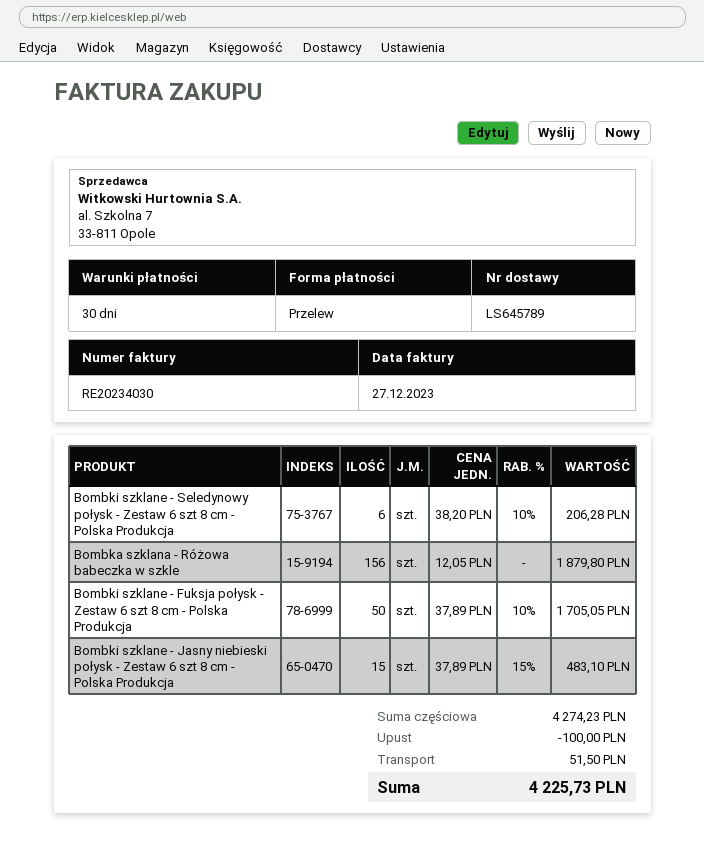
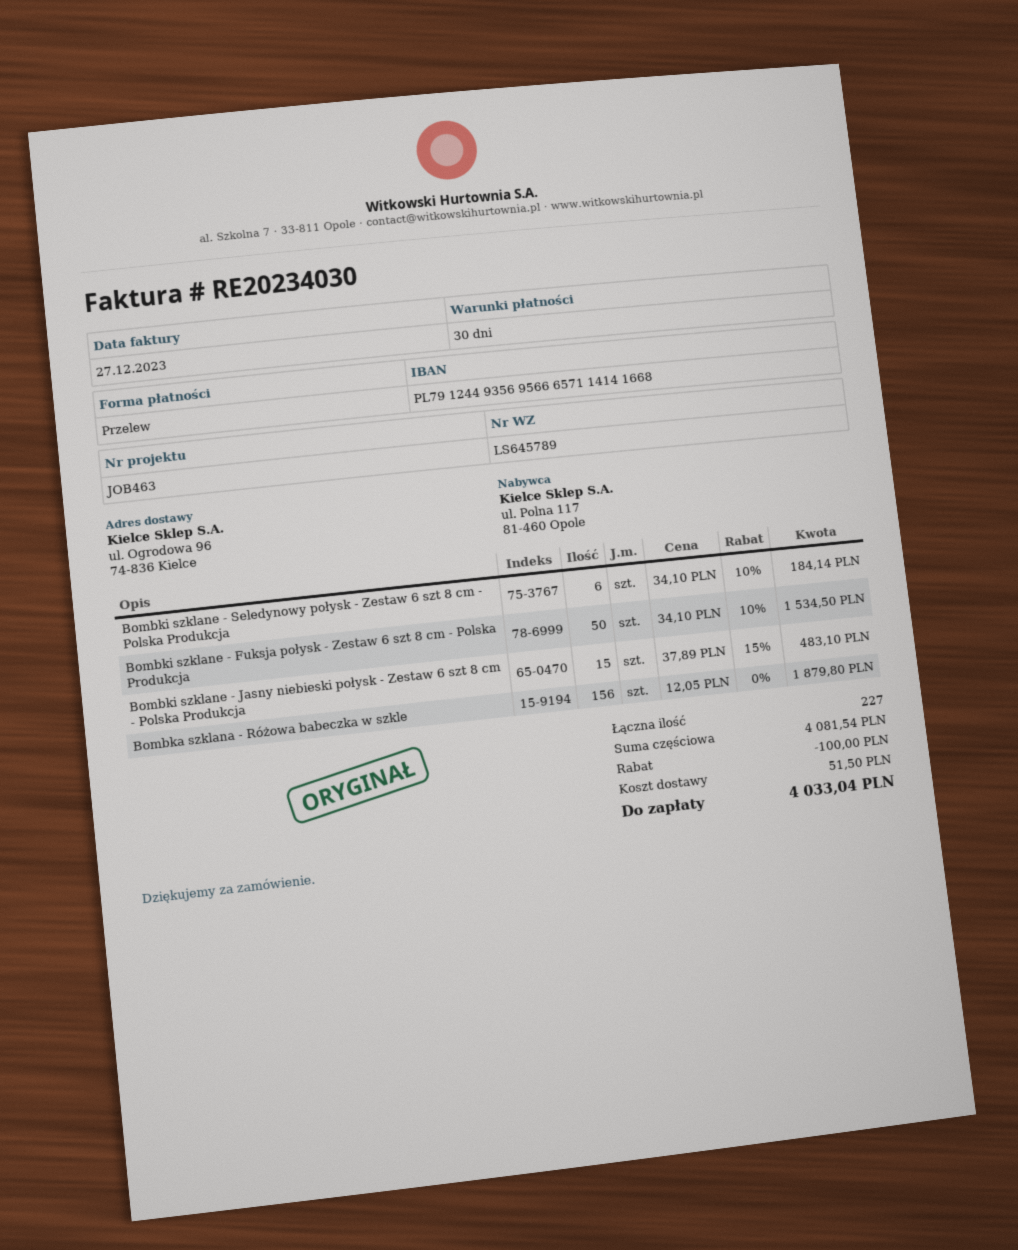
Bombki szklane - Seledynowy połysk - Zestaw 6 szt 8 cm - Polska Produkcja: 6 x 38.20 - 10% = 206.28 -> 6 x 34.10 - 10% = 184.14
Bombki szklane - Fuksja połysk - Zestaw 6 szt 8 cm - Polska Produkcja: 50 x 37.89 - 10% = 1705.05 -> 50 x 34.10 - 10% = 1534.50
subtotal: 4274.23 -> 4081.54
total: 4225.73 -> 4033.04

